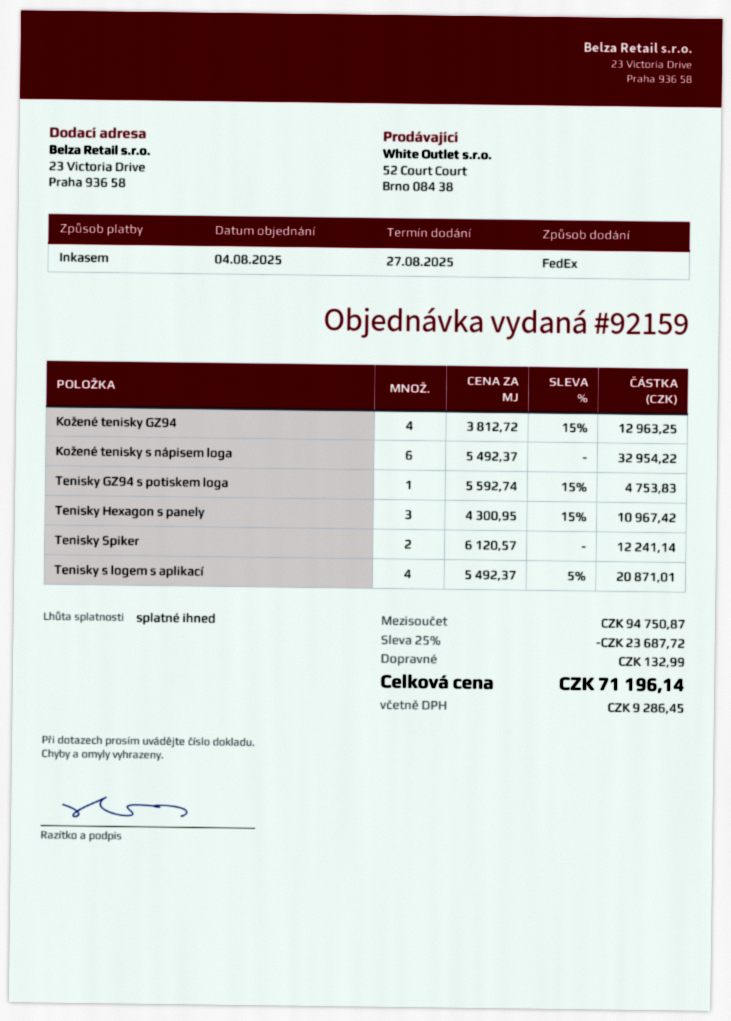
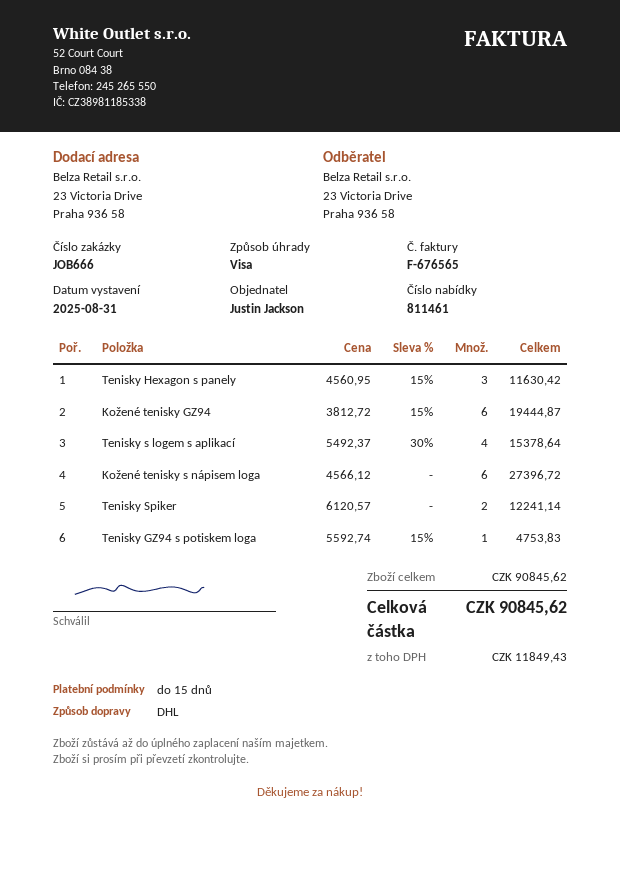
payment terms: on receipt -> 15 days
payment method: direct debit -> Visa
shipping method: FedEx -> DHL
Kožené tenisky GZ94: 4 x 3812.72 - 15% = 12963.25 -> 6 x 3812.72 - 15% = 19444.87
Kožené tenisky s nápisem loga: 6 x 5492.37 = 32954.22 -> 6 x 4566.12 = 27396.72
Tenisky Hexagon s panely: 3 x 4300.95 - 15% = 10967.42 -> 3 x 4560.95 - 15% = 11630.42
Tenisky s logem s aplikací: 4 x 5492.37 - 5% = 20871.01 -> 4 x 5492.37 - 30% = 15378.64
subtotal: 94750.87 -> 90845.62
discount: 25% = 23687.72 -> none
shipping: 132.99 -> none
tax: 9286.45 -> 11849.43
total: 71196.14 -> 90845.62

